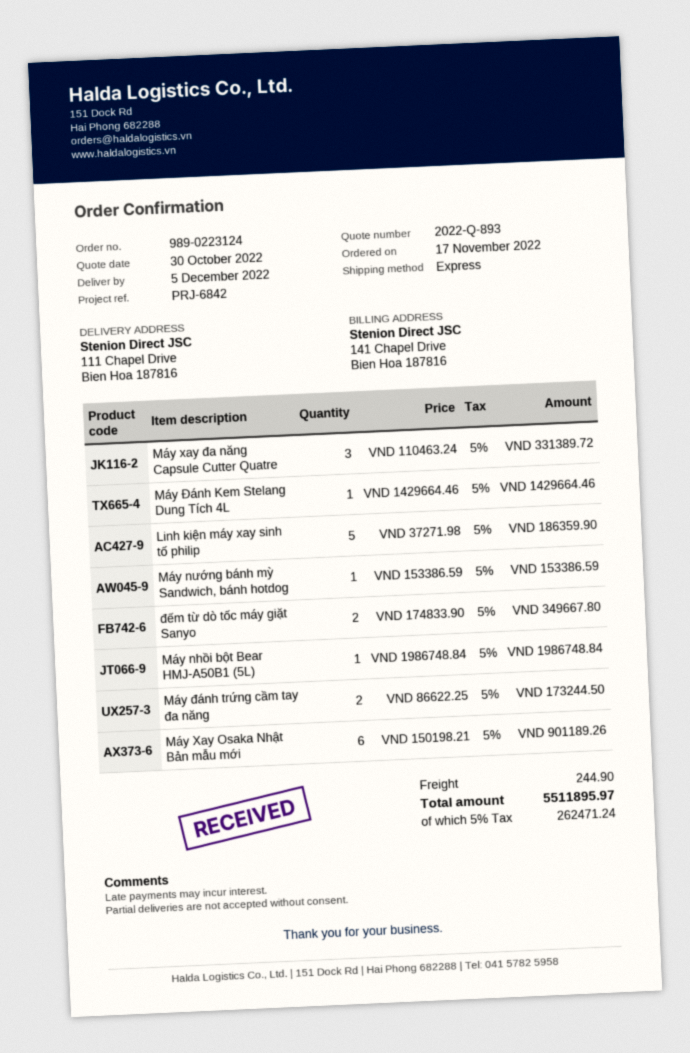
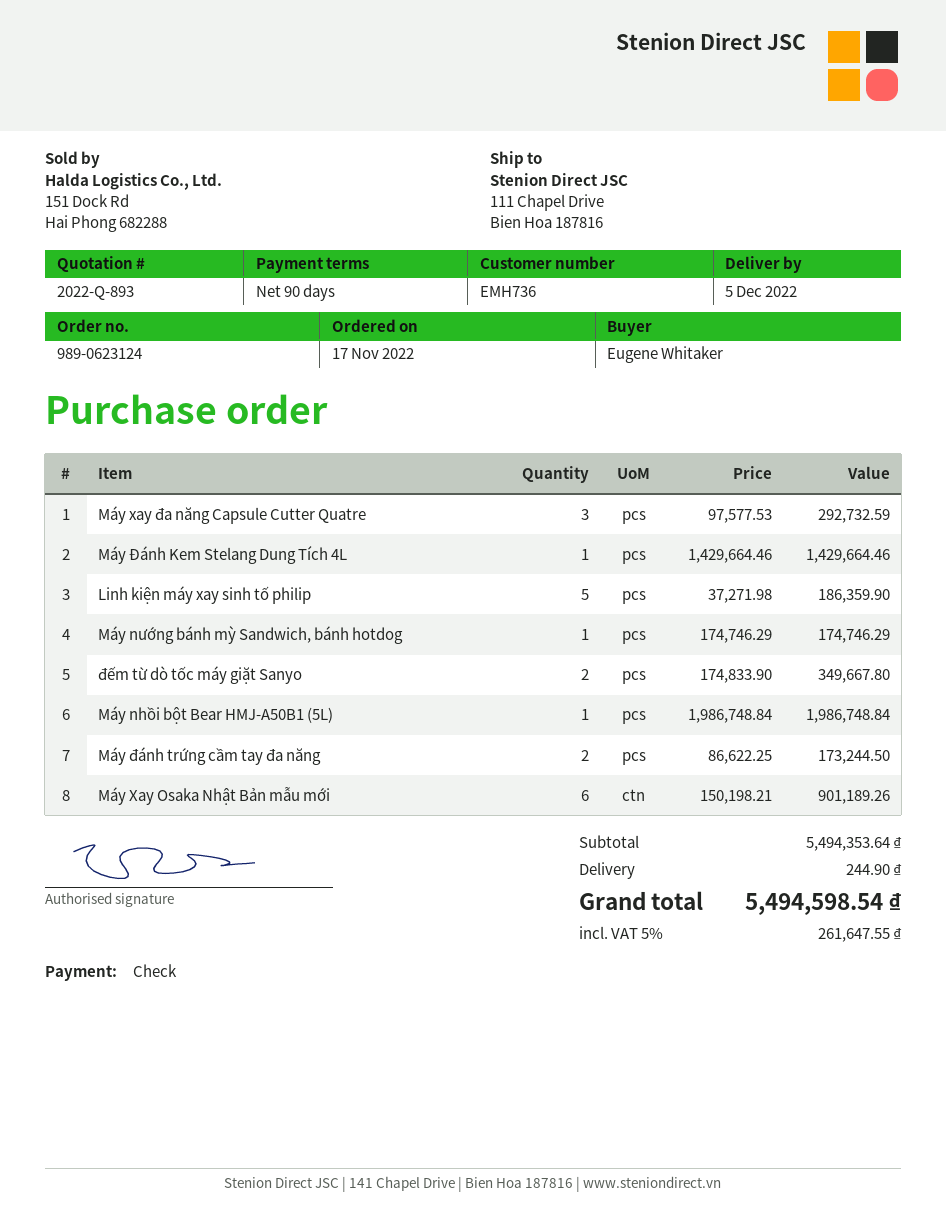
order number: 989-0223124 -> 989-0623124
Máy xay đa năng Capsule Cutter Quatre: 3 x 110463.24 = 331389.72 -> 3 x 97577.53 = 292732.59
Máy nướng bánh mỳ Sandwich, bánh hotdog: 1 x 153386.59 = 153386.59 -> 1 x 174746.29 = 174746.29
tax: 5% = 262471.24 -> 5% = 261647.55
total: 5511895.97 -> 5494598.54

